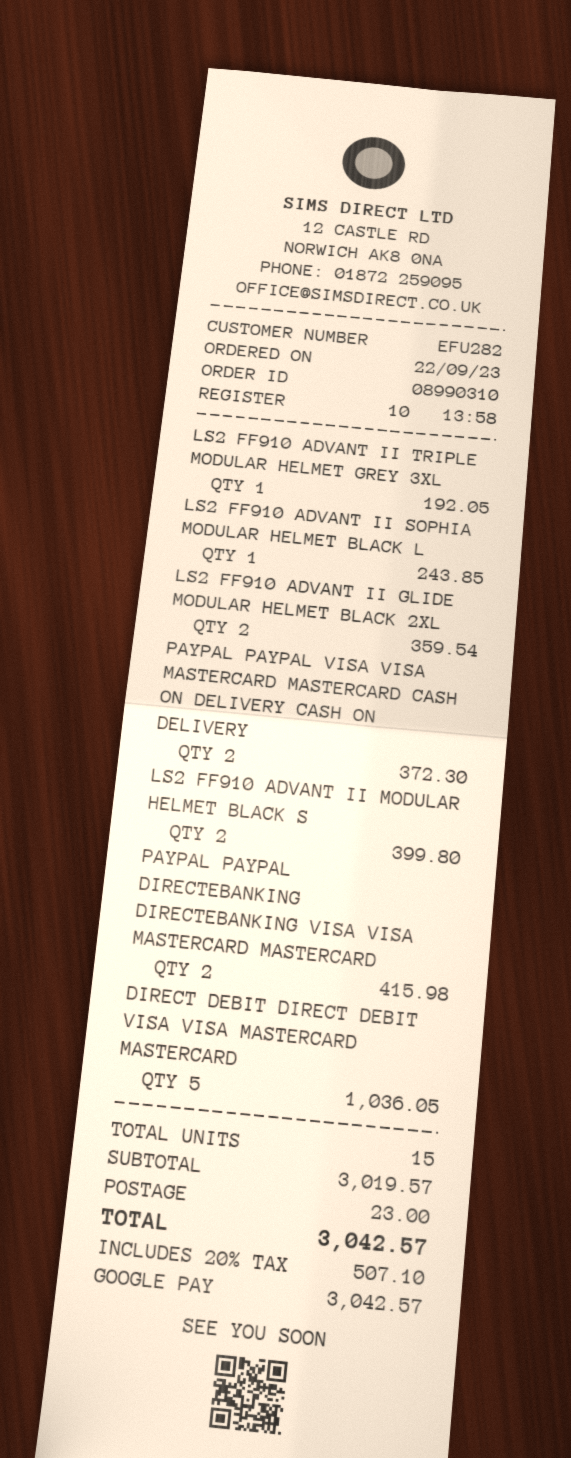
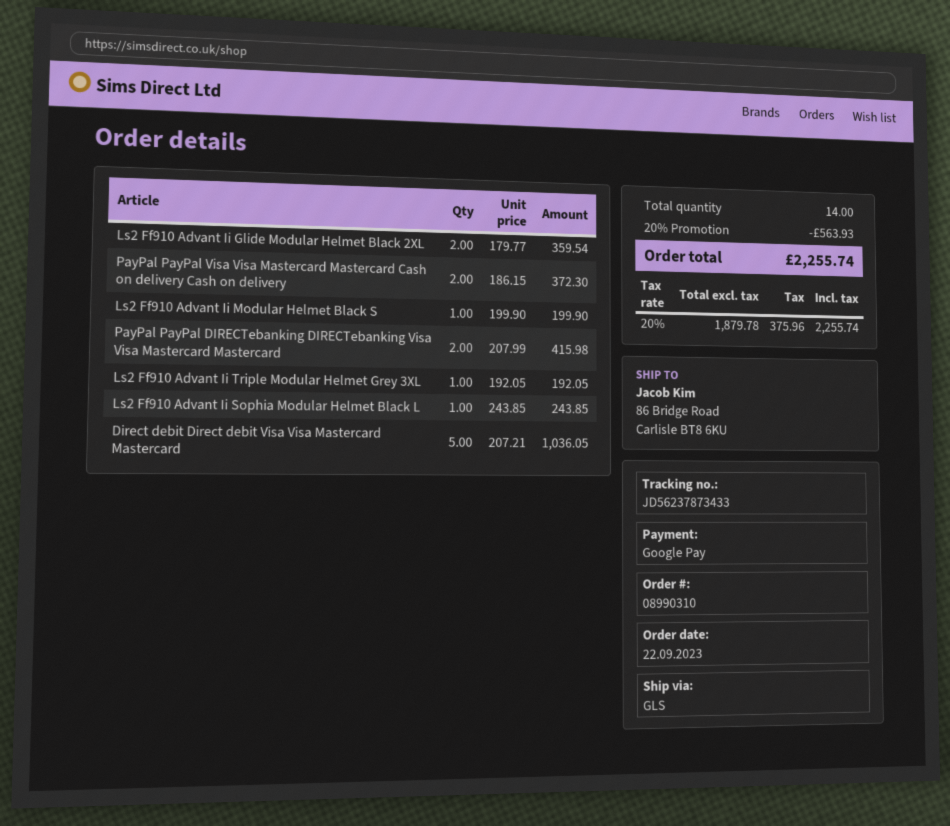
LS2 FF910 ADVANT II MODULAR HELMET BLACK S: 2 for 399.80 -> 1 for 199.90
total quantity: 15 -> 14
discount: none -> 20% = 563.93
shipping: 23.00 -> none
tax: 20% = 507.10 -> 20% = 375.96
total: 3042.57 -> 2255.74

